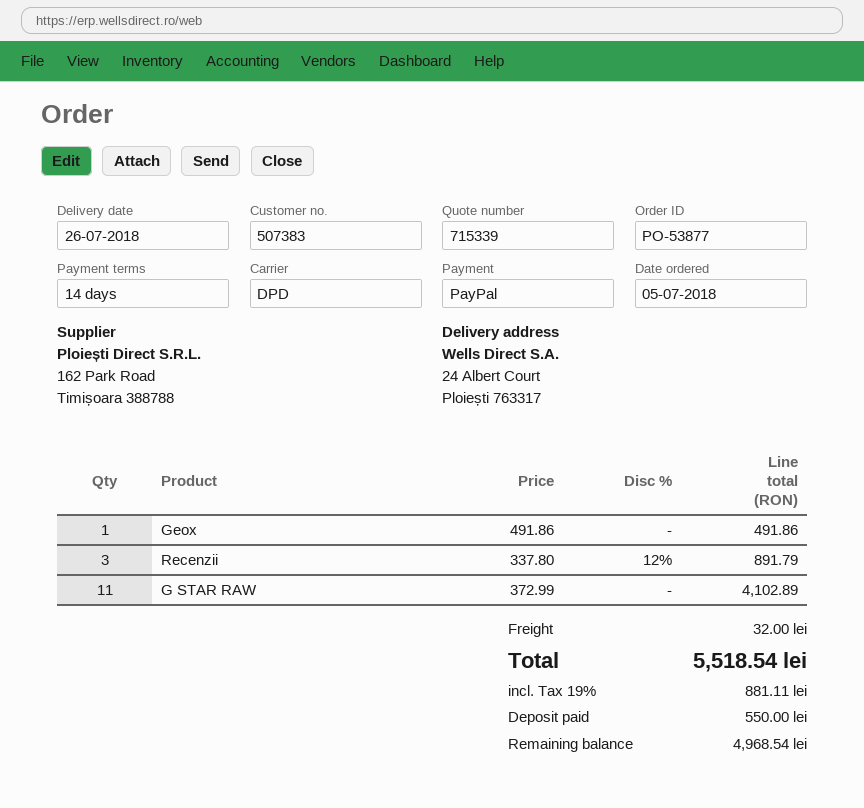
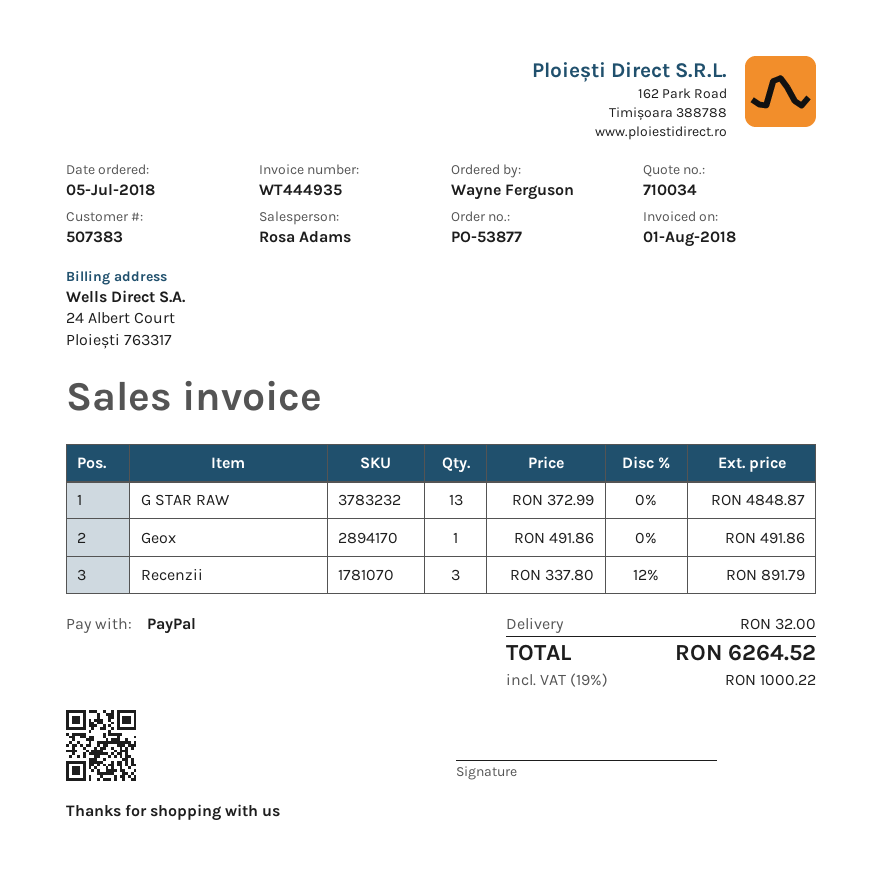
quote number: 715339 -> 710034
G STAR RAW: 11 x 372.99 = 4102.89 -> 13 x 372.99 = 4848.87
tax: 19% = 881.11 -> 19% = 1000.22
total: 5518.54 -> 6264.52

